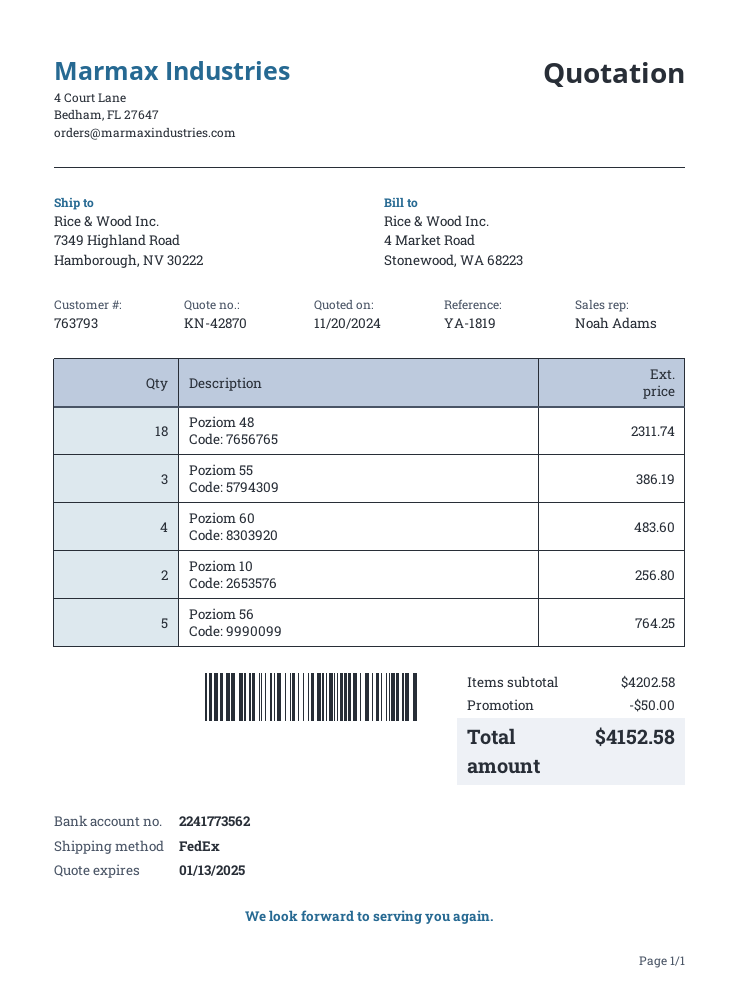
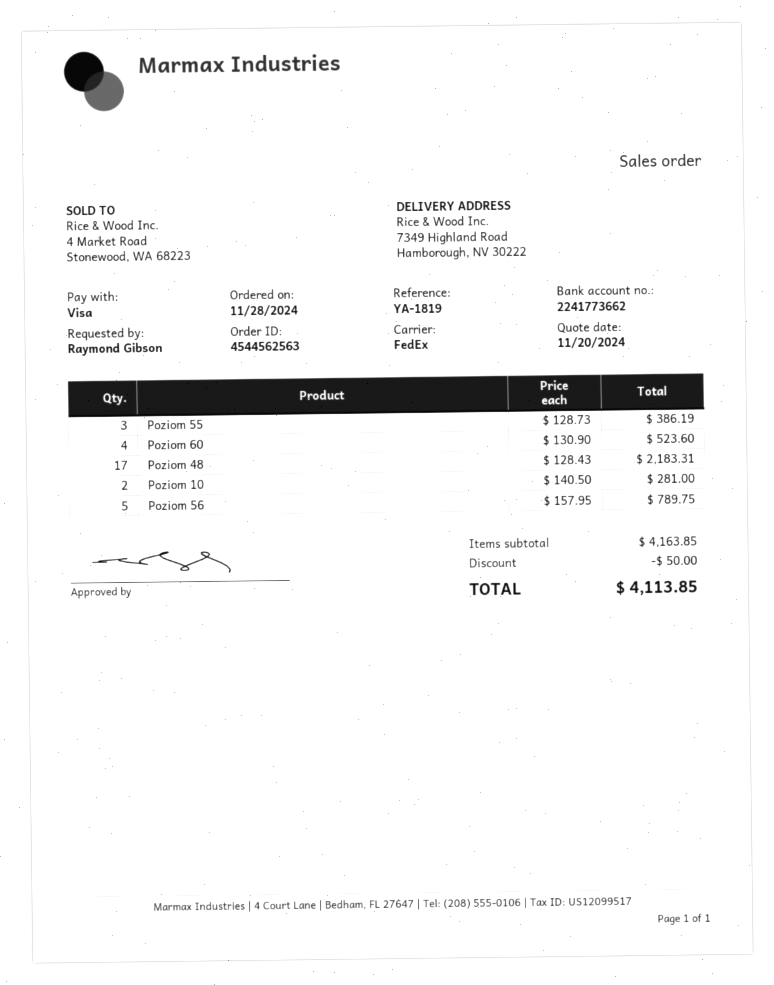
bank account: 2241773562 -> 2241773662
Poziom 48: 18 for 2311.74 -> 17 for 2183.31
Poziom 60: 4 for 483.60 -> 4 for 523.60
Poziom 10: 2 for 256.80 -> 2 for 281.00
Poziom 56: 5 for 764.25 -> 5 for 789.75
subtotal: 4202.58 -> 4163.85
total: 4152.58 -> 4113.85

